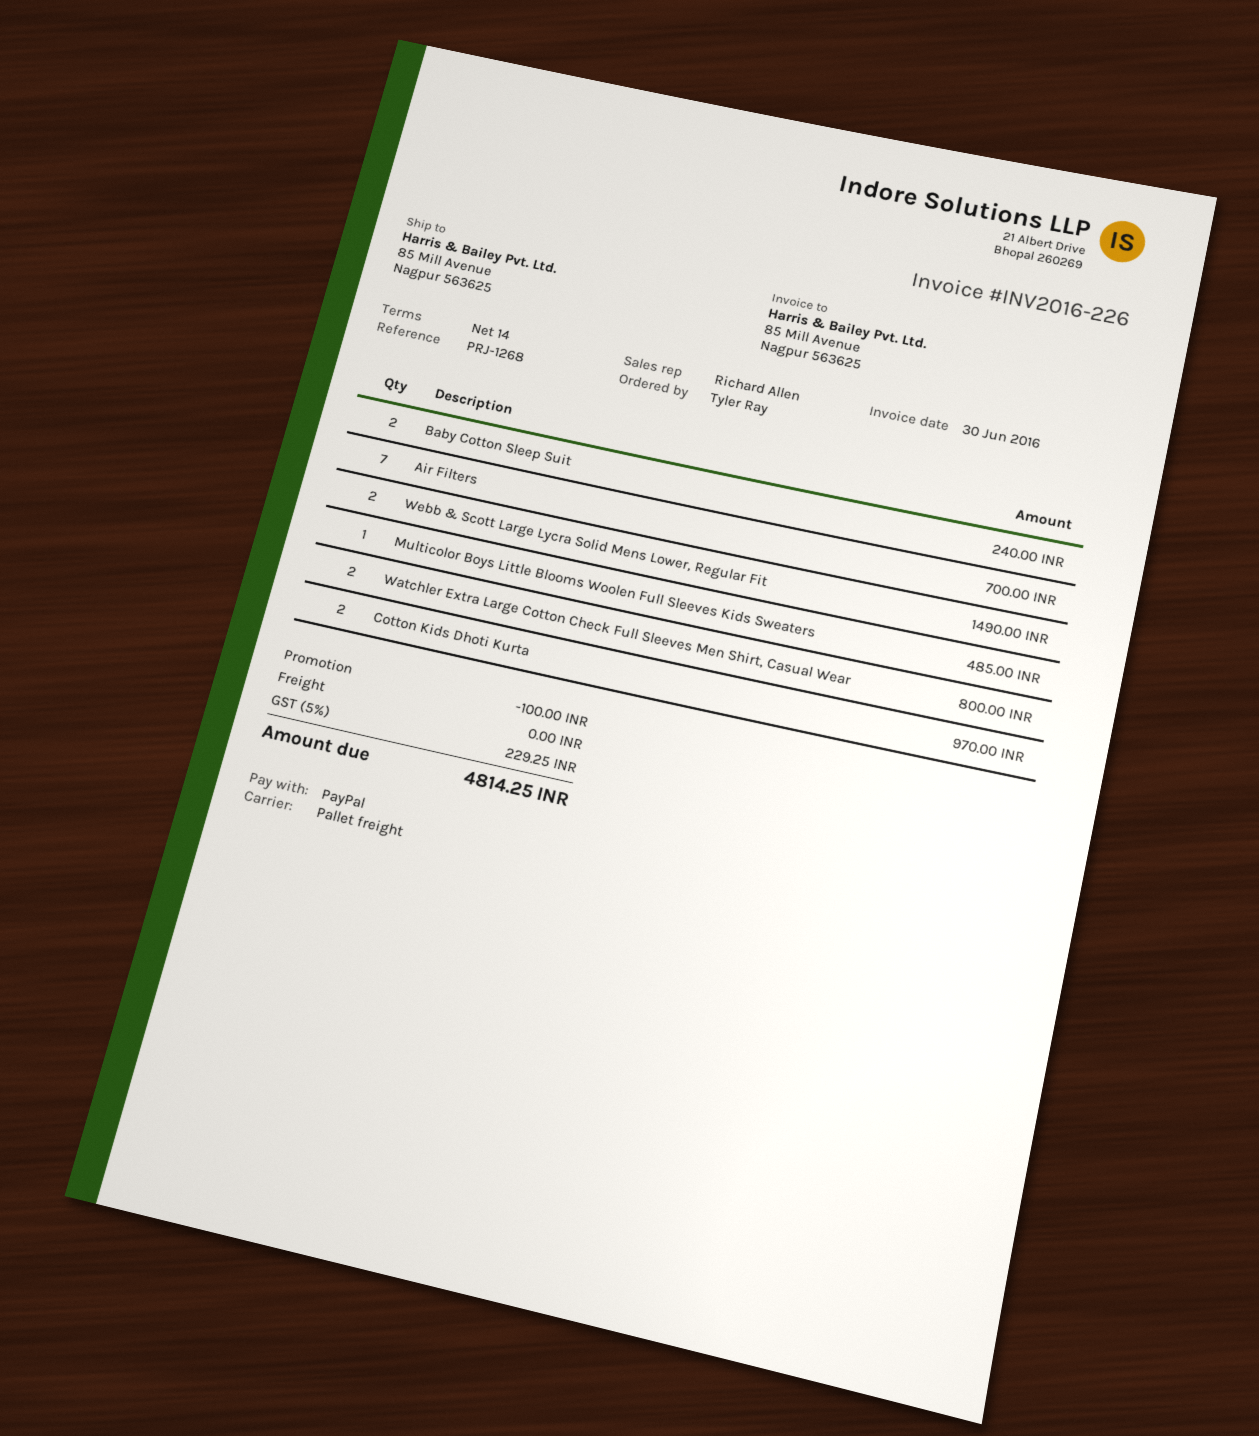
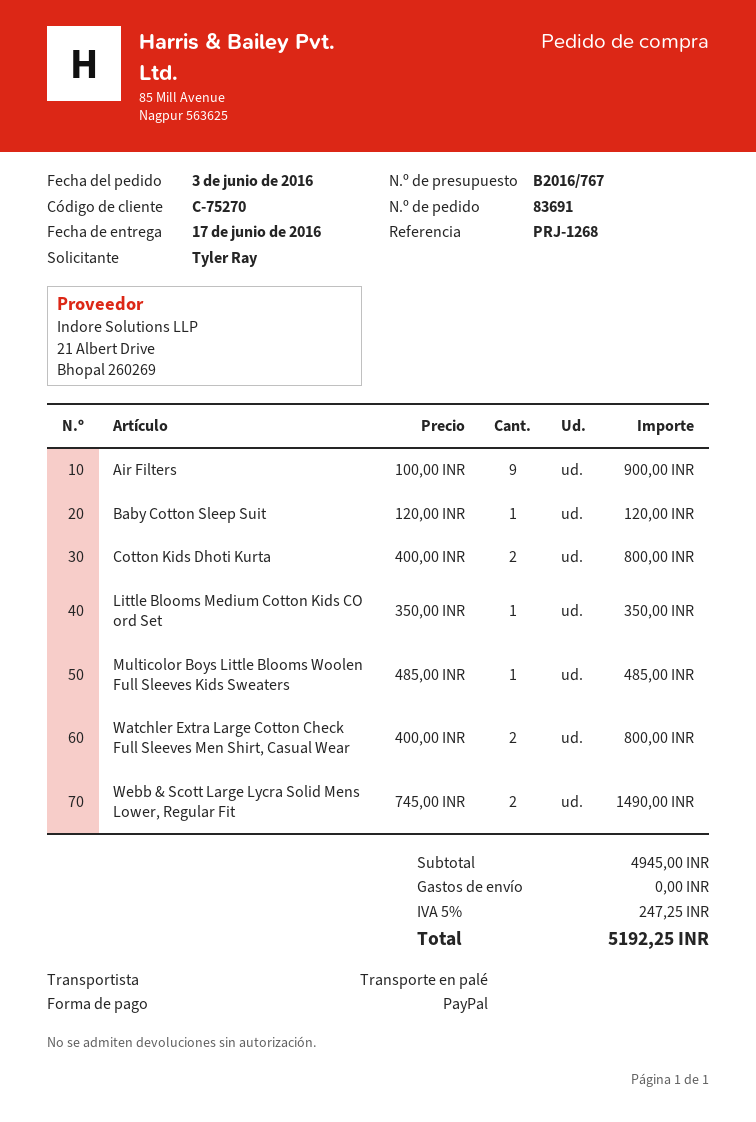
Baby Cotton Sleep Suit: 2 for 240.00 -> 1 for 120.00
Air Filters: 7 for 700.00 -> 9 for 900.00
Cotton Kids Dhoti Kurta: 2 for 970.00 -> 2 for 800.00
Little Blooms Medium Cotton Kids CO ord Set: none -> 1 for 350.00
discount: 100.00 -> none
tax: 5% = 229.25 -> 5% = 247.25
total: 4814.25 -> 5192.25

